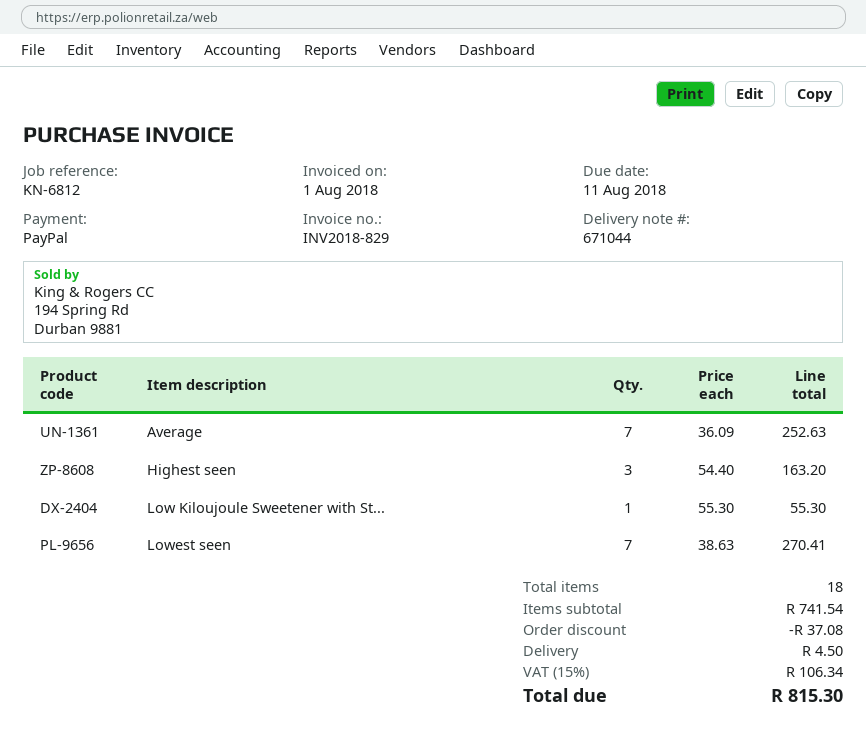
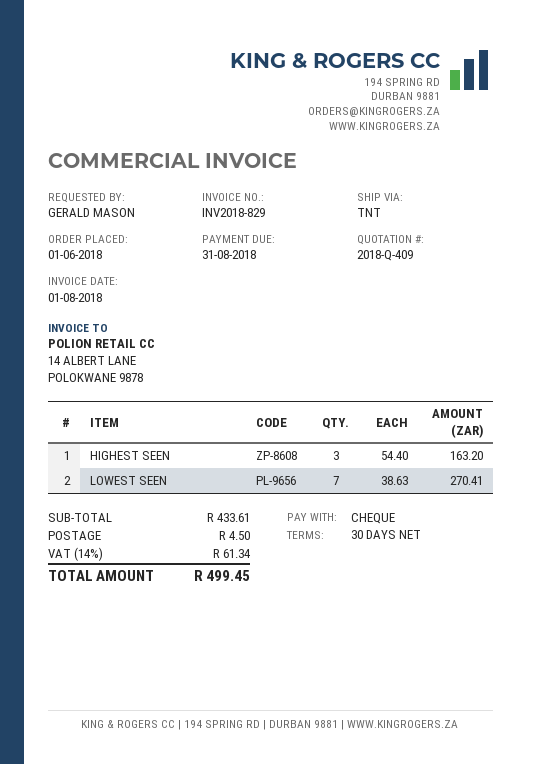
due date: 2018-08-11 -> 2018-08-31
payment method: PayPal -> cheque
Average: 7 x 36.09 = 252.63 -> none
Low Kiloujoule Sweetener with St...: 1 x 55.30 = 55.30 -> none
subtotal: 741.54 -> 433.61
discount: 37.08 -> none
tax: 15% = 106.34 -> 14% = 61.34
total: 815.30 -> 499.45

